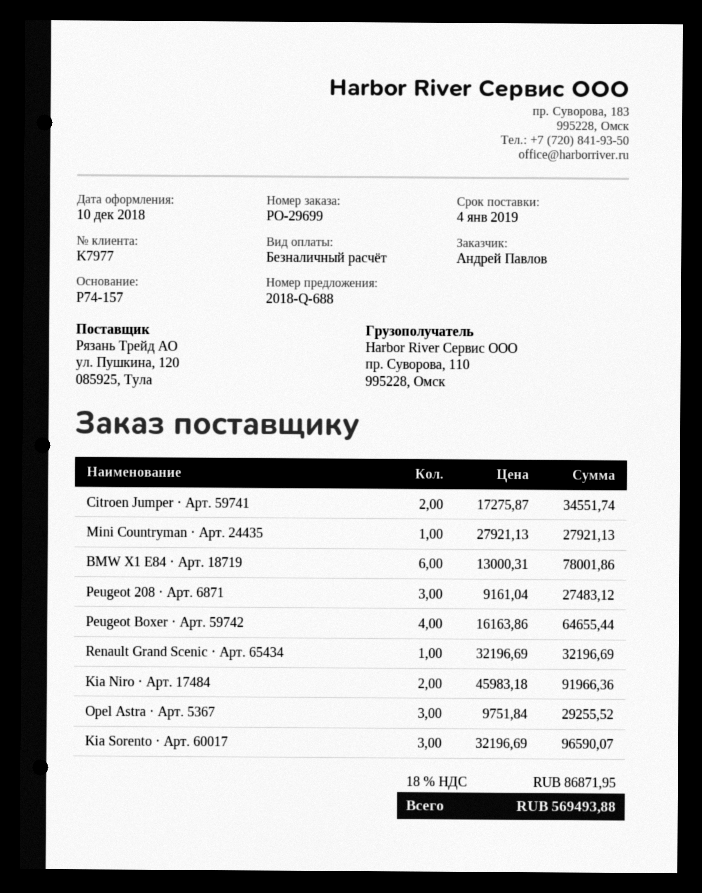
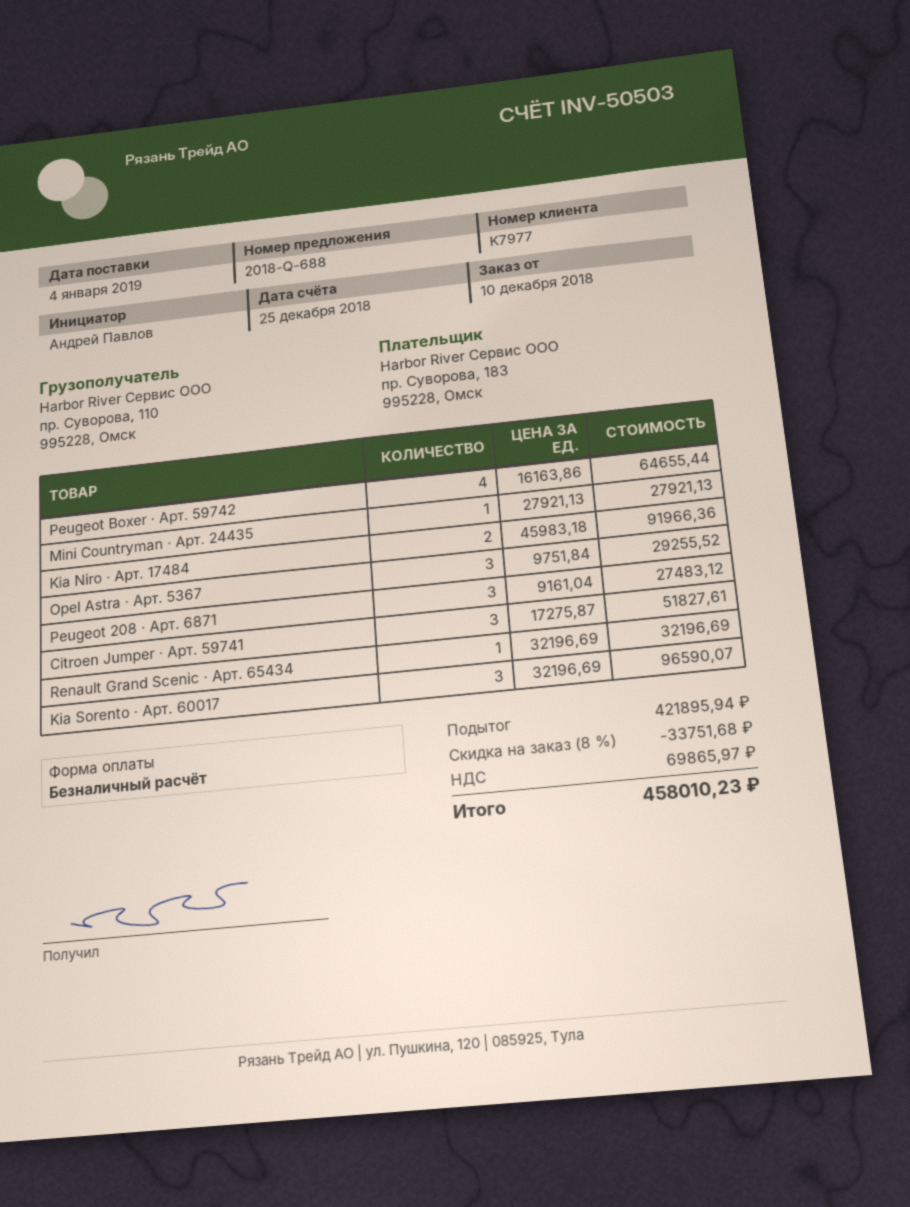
Citroen Jumper · Арт. 59741: 2 x 17275.87 = 34551.74 -> 3 x 17275.87 = 51827.61
BMW X1 E84 · Арт. 18719: 6 x 13000.31 = 78001.86 -> none
discount: none -> 8% = 33751.68
tax: 86871.95 -> 69865.97
total: 569493.88 -> 458010.23

